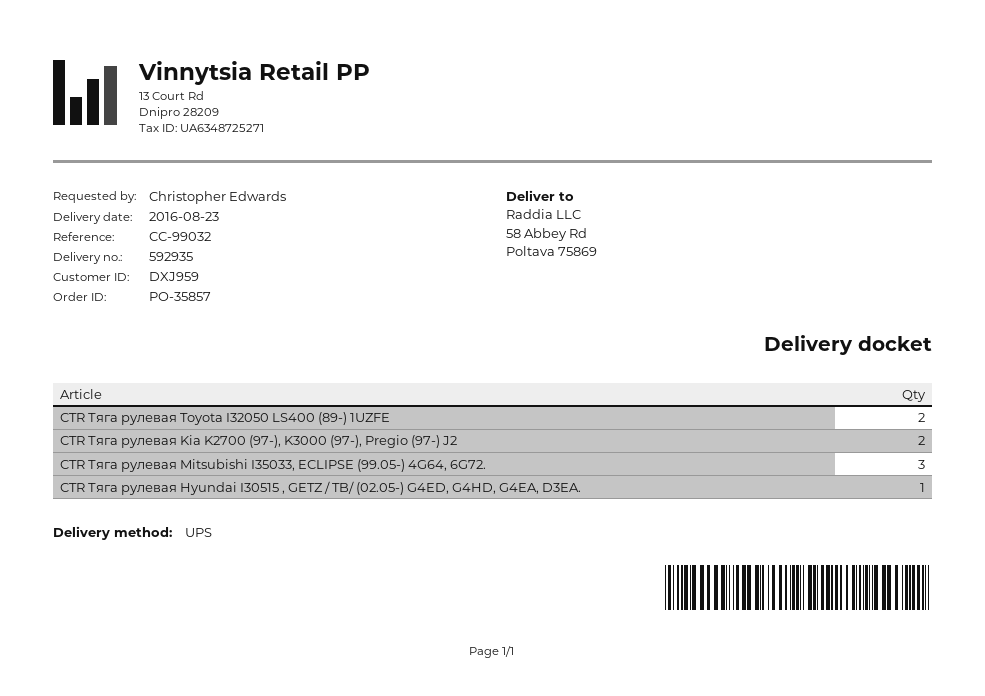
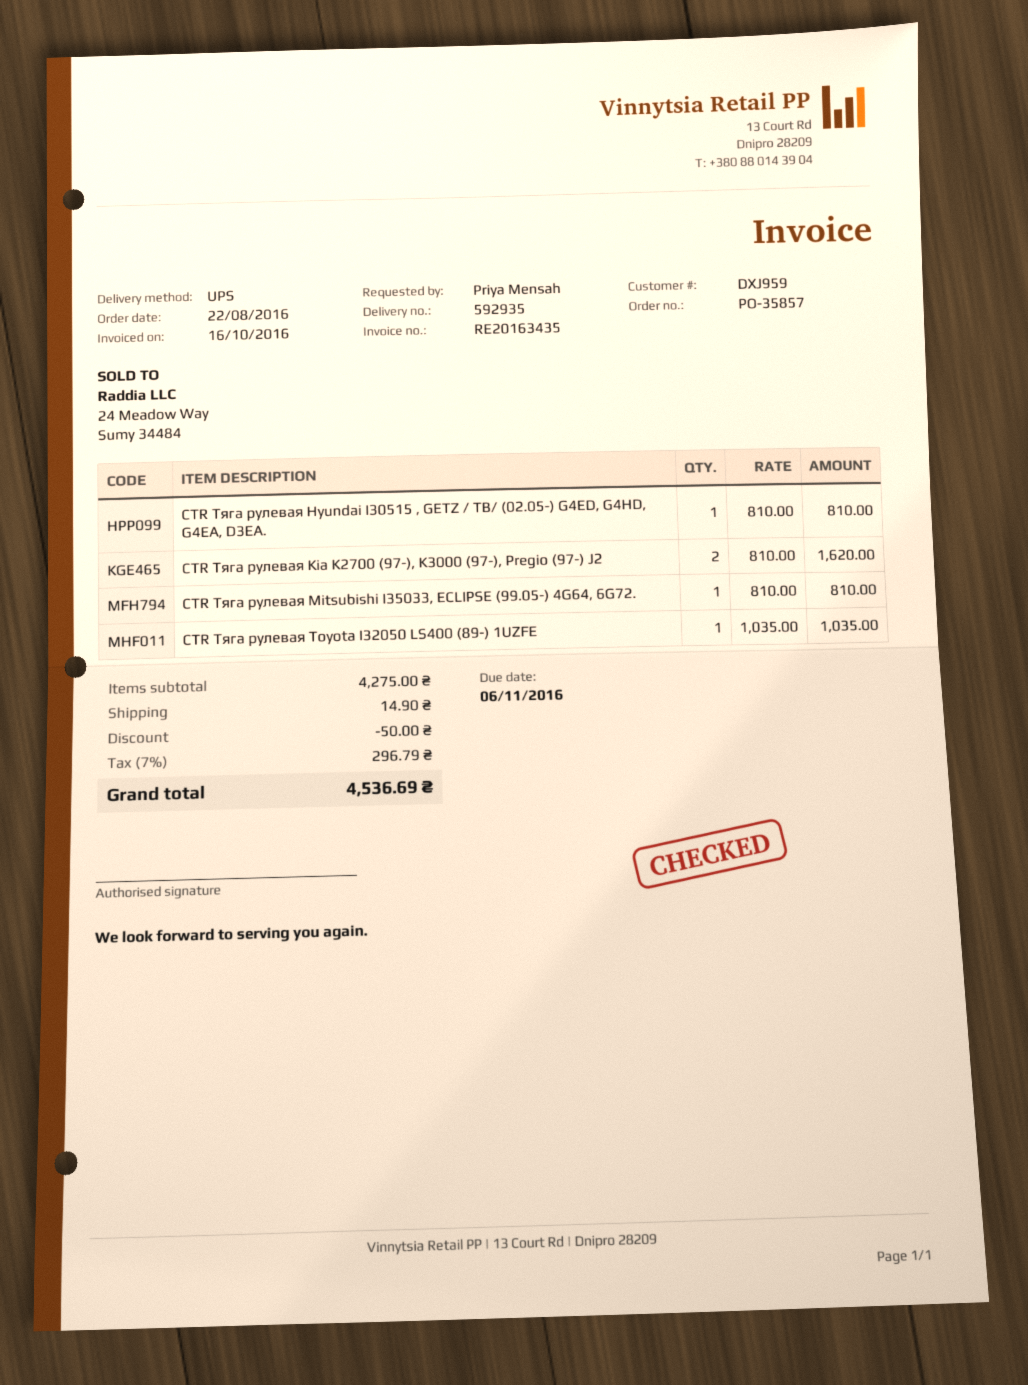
ordered by: Christopher Edwards -> Priya Mensah
CTR Тяга рулевая Toyota I32050 LS400 (89-) 1UZFE: 2 -> 1
CTR Тяга рулевая Mitsubishi I35033, ECLIPSE (99.05-) 4G64, 6G72.: 3 -> 1

